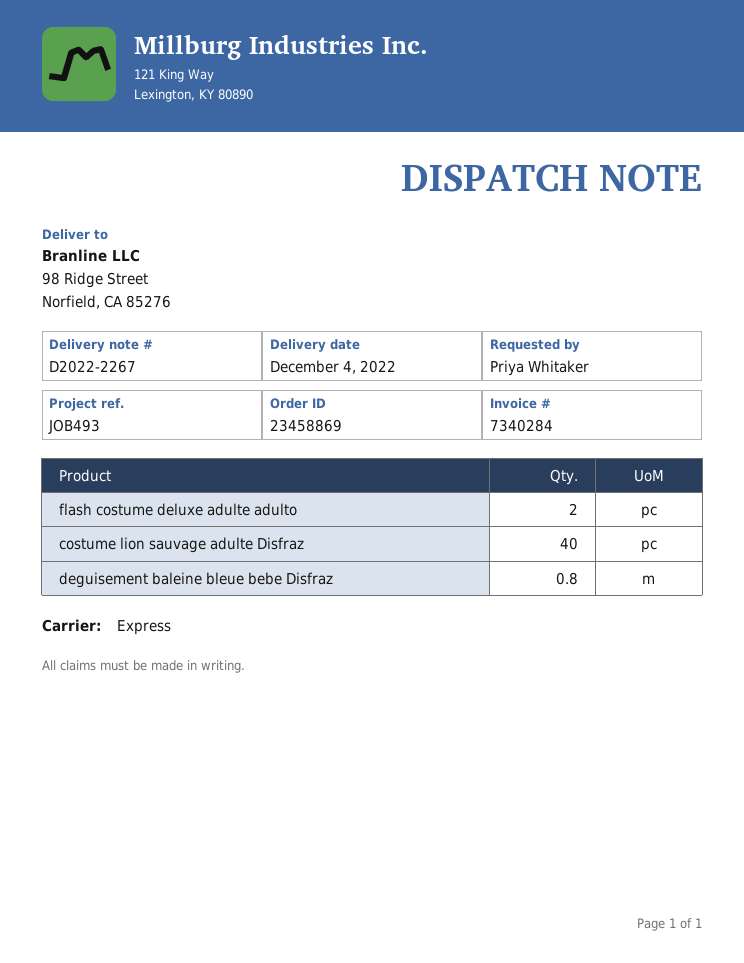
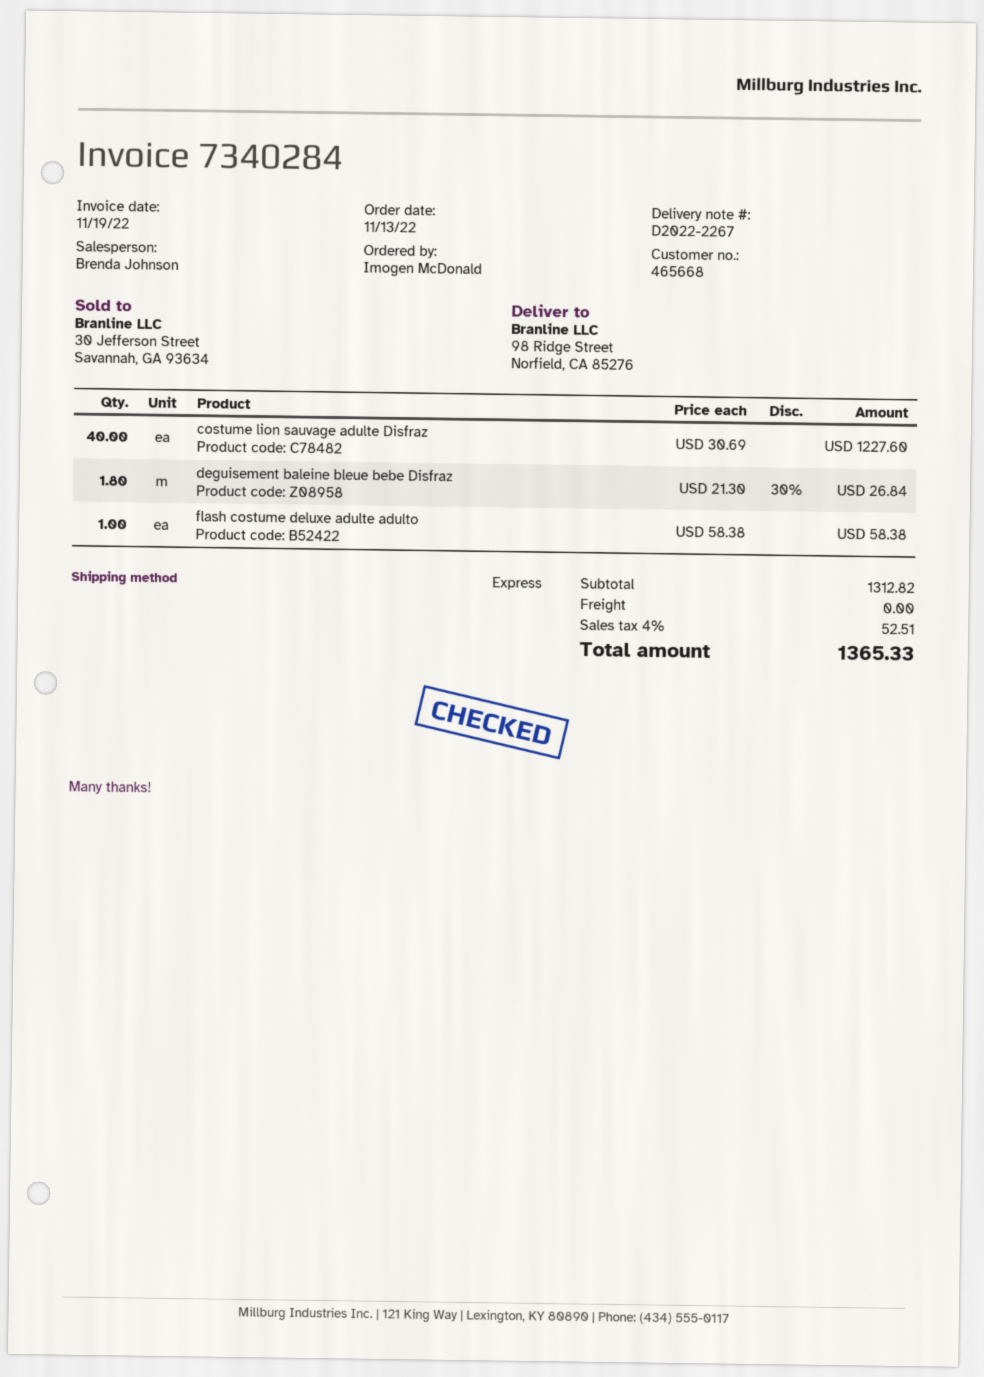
ordered by: Priya Whitaker -> Imogen McDonald
flash costume deluxe adulte adulto: 2 -> 1
deguisement baleine bleue bebe Disfraz: 0.8 -> 1.8

